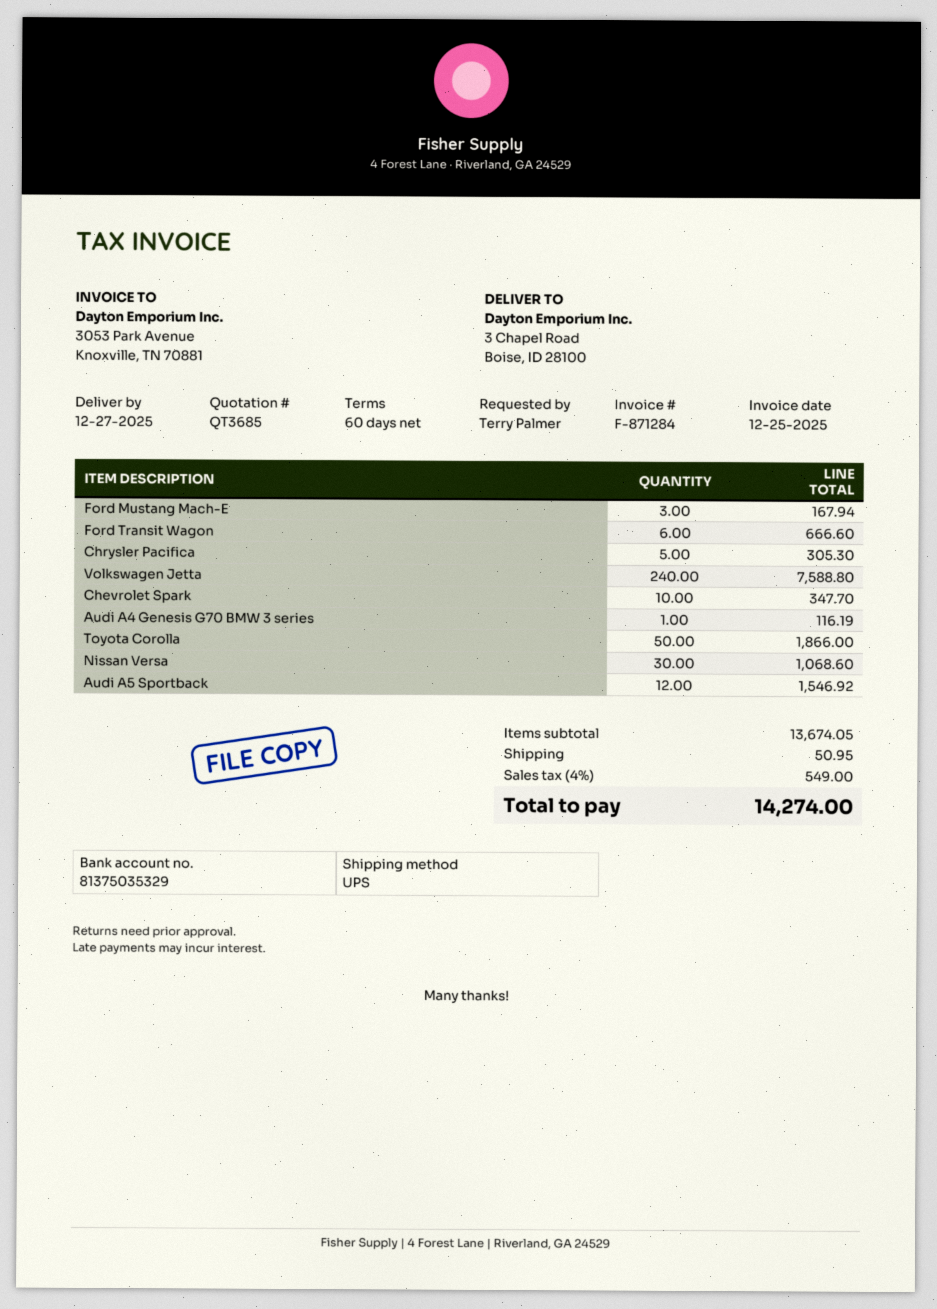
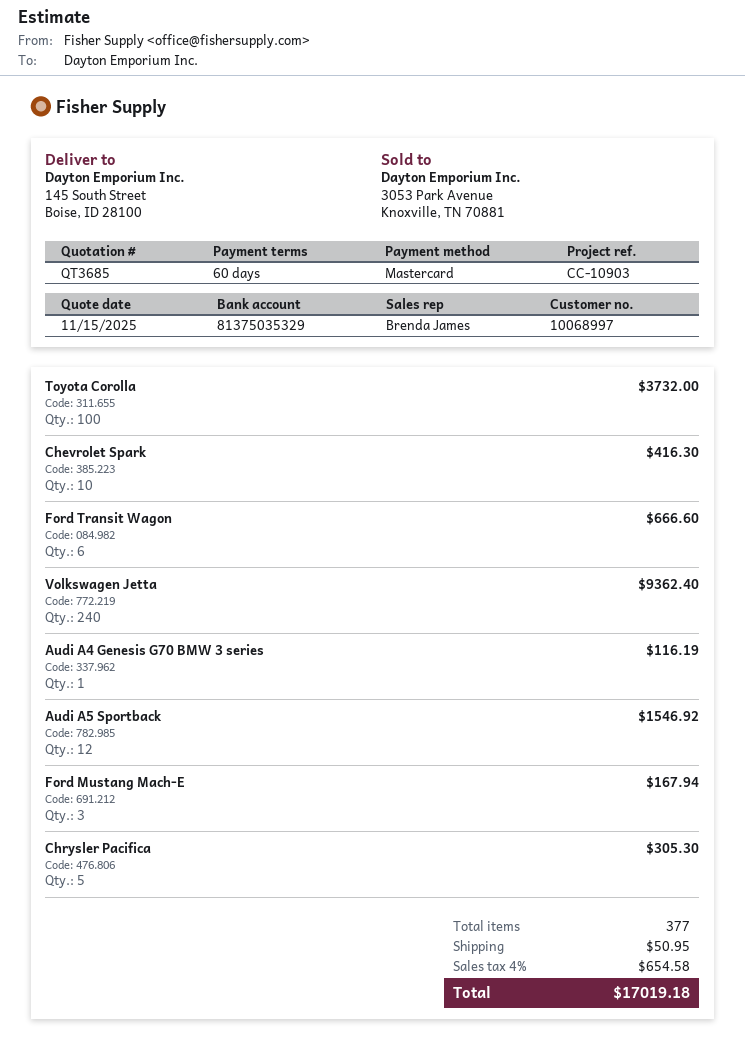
ship to: 3 Chapel Road, Boise, ID 28100 -> 145 South Street, Boise, ID 28100
Volkswagen Jetta: 240 for 7588.80 -> 240 for 9362.40
Chevrolet Spark: 10 for 347.70 -> 10 for 416.30
Toyota Corolla: 50 for 1866.00 -> 100 for 3732.00
Nissan Versa: 30 for 1068.60 -> none
tax: 4% = 549.00 -> 4% = 654.58
total: 14274.00 -> 17019.18

